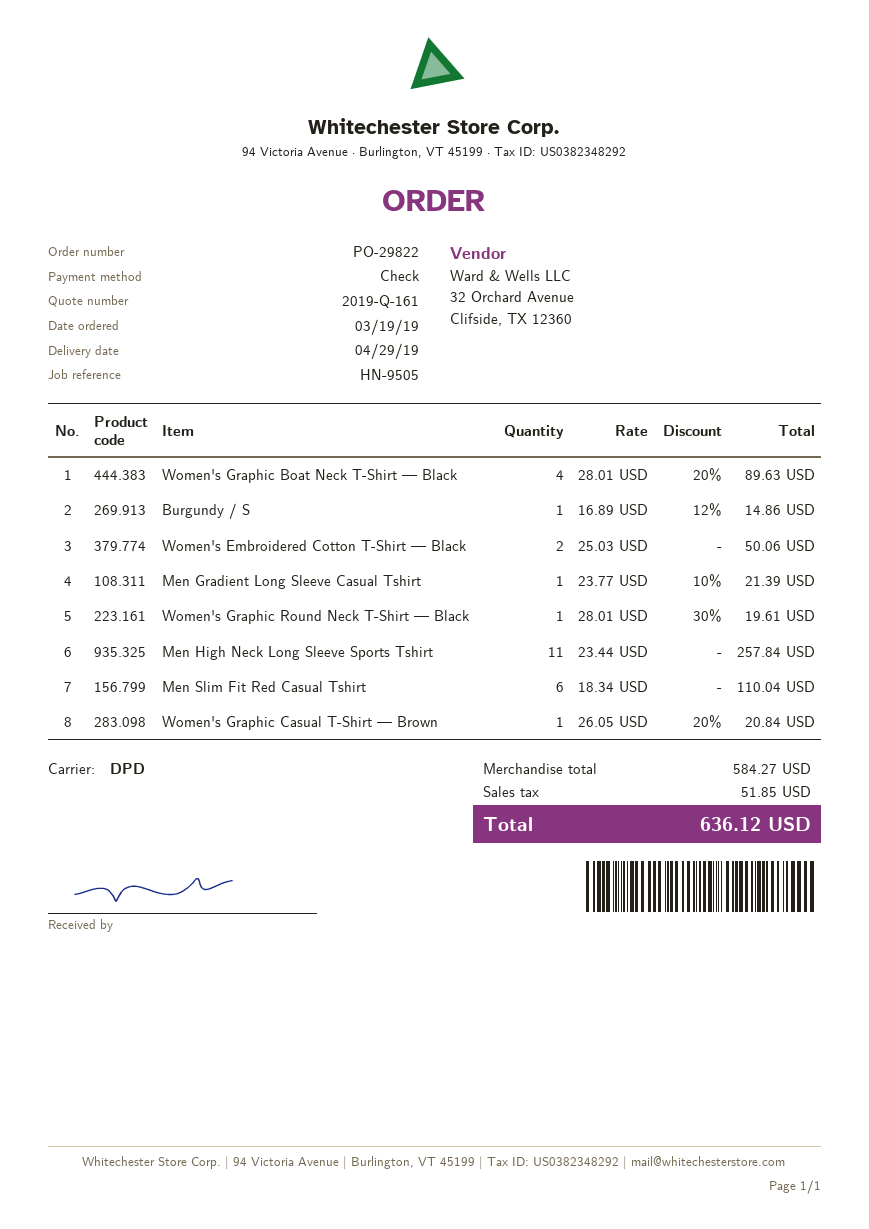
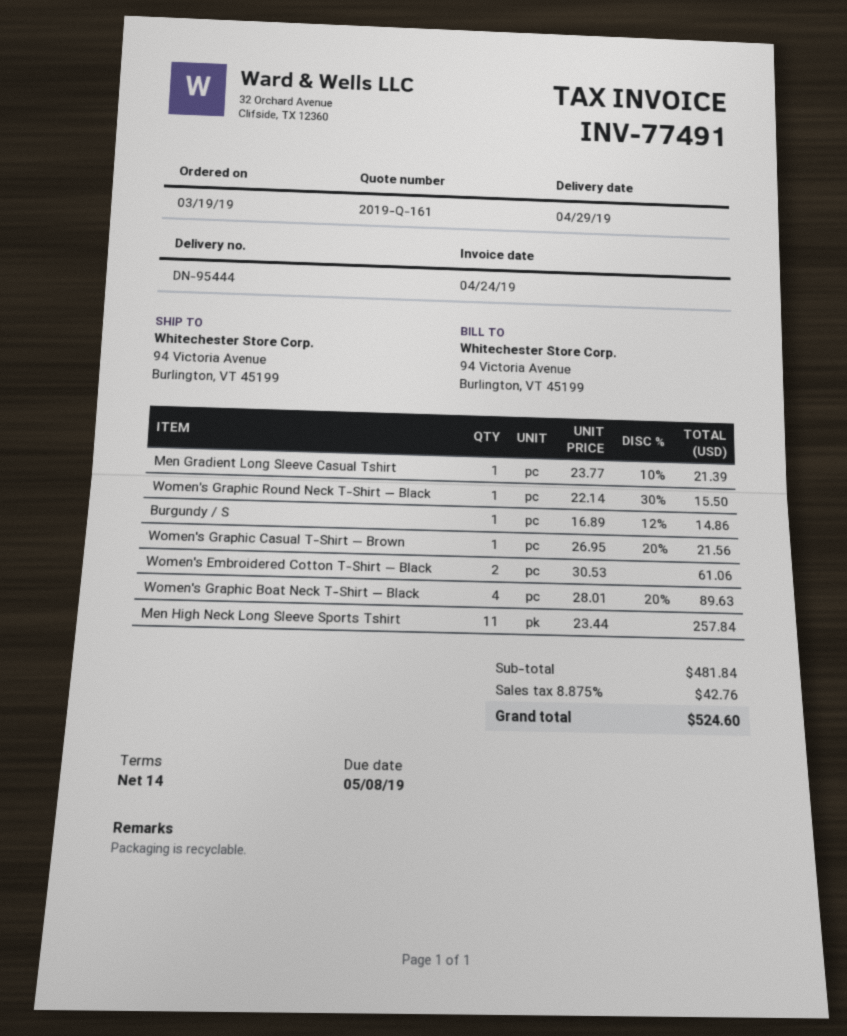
Women's Embroidered Cotton T-Shirt — Black: 2 x 25.03 = 50.06 -> 2 x 30.53 = 61.06
Women's Graphic Round Neck T-Shirt — Black: 1 x 28.01 - 30% = 19.61 -> 1 x 22.14 - 30% = 15.50
Men Slim Fit Red Casual Tshirt: 6 x 18.34 = 110.04 -> none
Women's Graphic Casual T-Shirt — Brown: 1 x 26.05 - 20% = 20.84 -> 1 x 26.95 - 20% = 21.56
subtotal: 584.27 -> 481.84
tax: 51.85 -> 42.76
total: 636.12 -> 524.60

